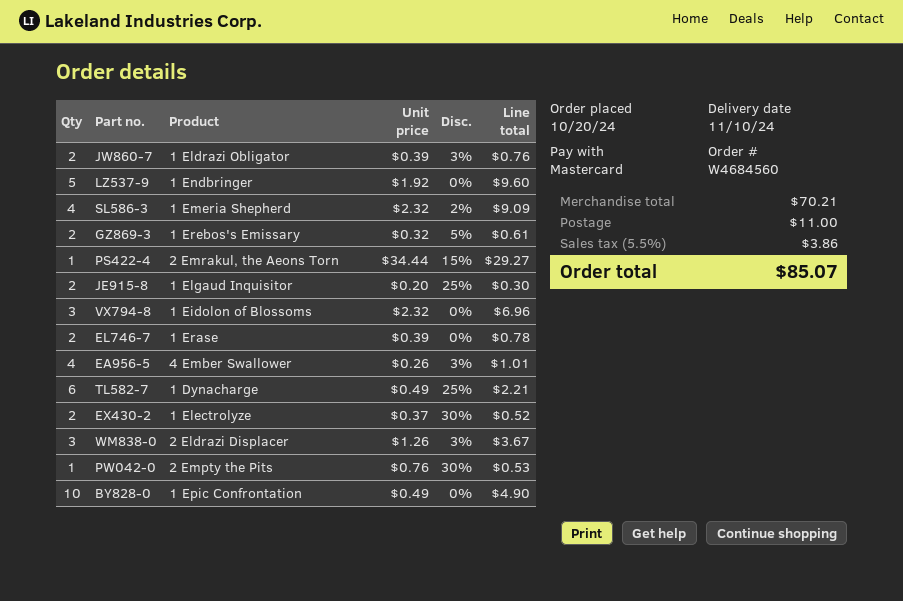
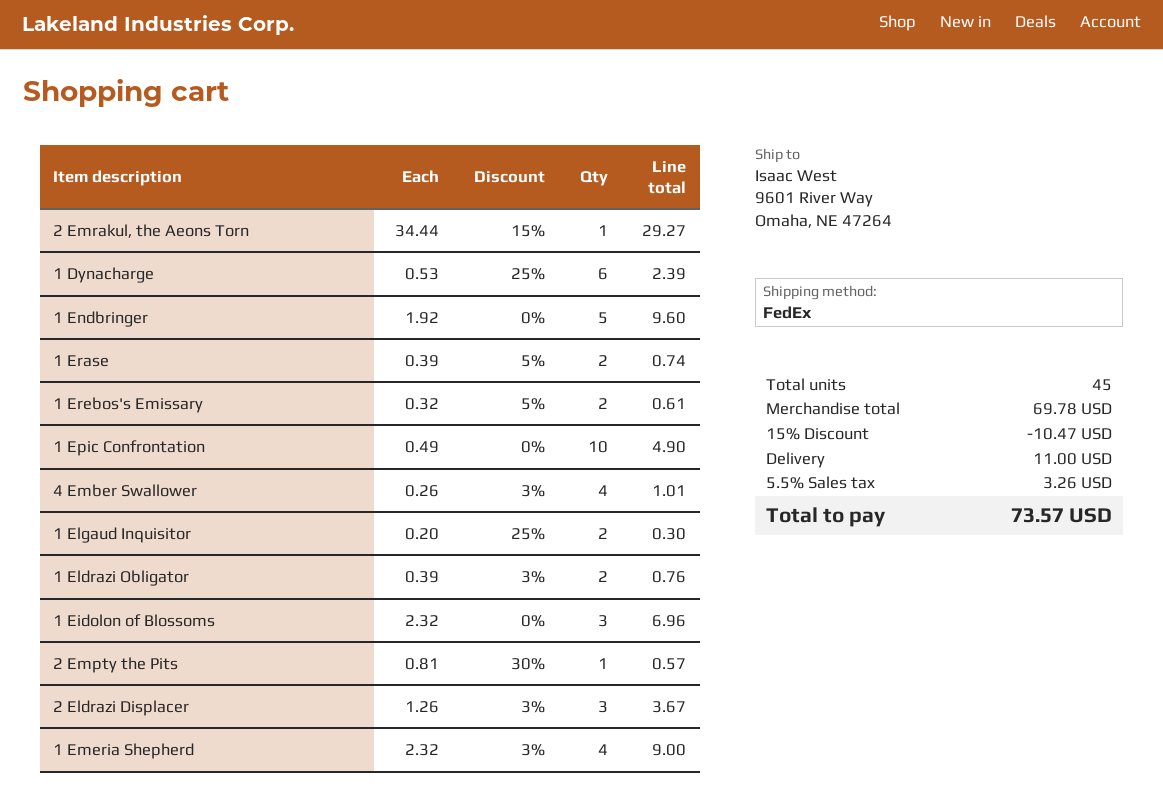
1 Emeria Shepherd: 4 x 2.32 - 2% = 9.09 -> 4 x 2.32 - 3% = 9.00
1 Erase: 2 x 0.39 = 0.78 -> 2 x 0.39 - 5% = 0.74
1 Dynacharge: 6 x 0.49 - 25% = 2.21 -> 6 x 0.53 - 25% = 2.39
1 Electrolyze: 2 x 0.37 - 30% = 0.52 -> none
2 Empty the Pits: 1 x 0.76 - 30% = 0.53 -> 1 x 0.81 - 30% = 0.57
subtotal: 70.21 -> 69.78
discount: none -> 15% = 10.47
tax: 5.5% = 3.86 -> 5.5% = 3.26
total: 85.07 -> 73.57

